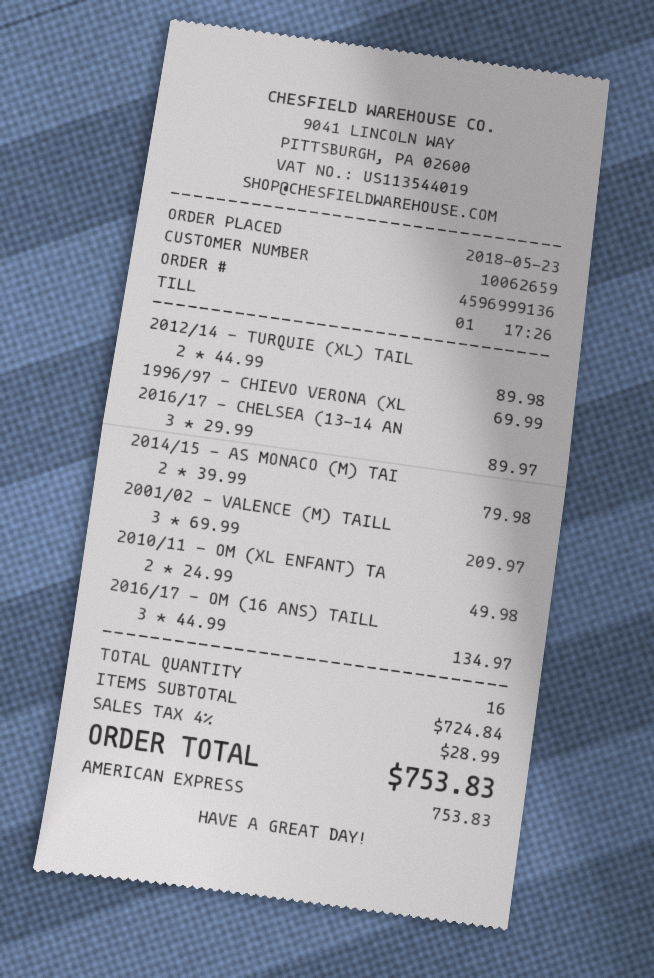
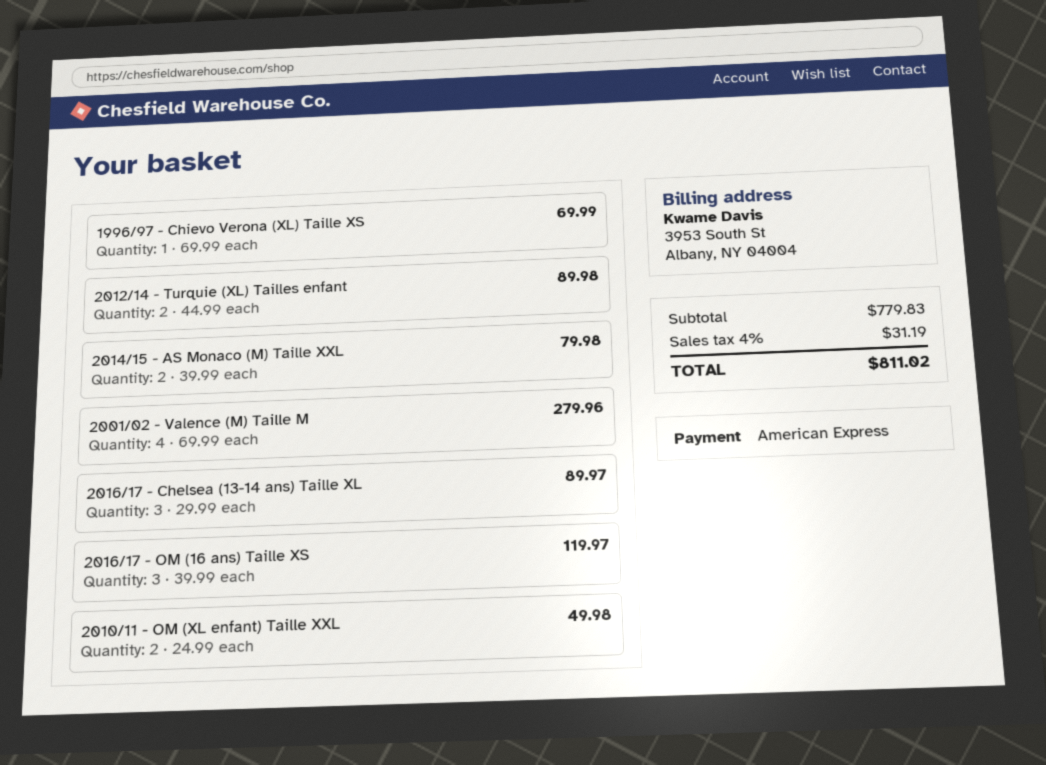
2001/02 - VALENCE (M) TAILL: 3 x 69.99 = 209.97 -> 4 x 69.99 = 279.96
2016/17 - OM (16 ANS) TAILL: 3 x 44.99 = 134.97 -> 3 x 39.99 = 119.97
subtotal: 724.84 -> 779.83
tax: 4% = 28.99 -> 4% = 31.19
total: 753.83 -> 811.02

